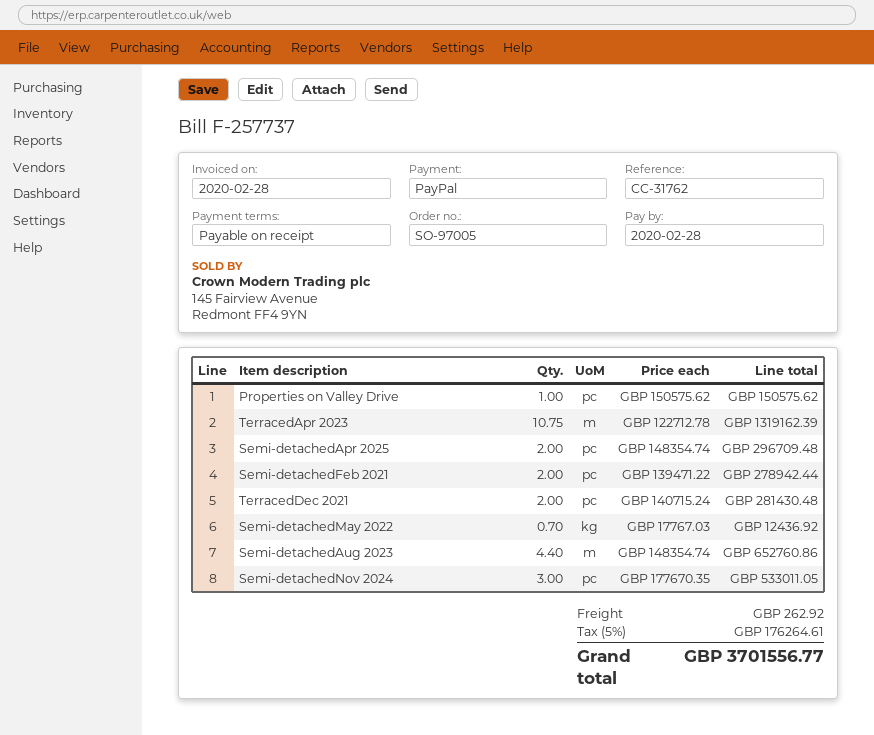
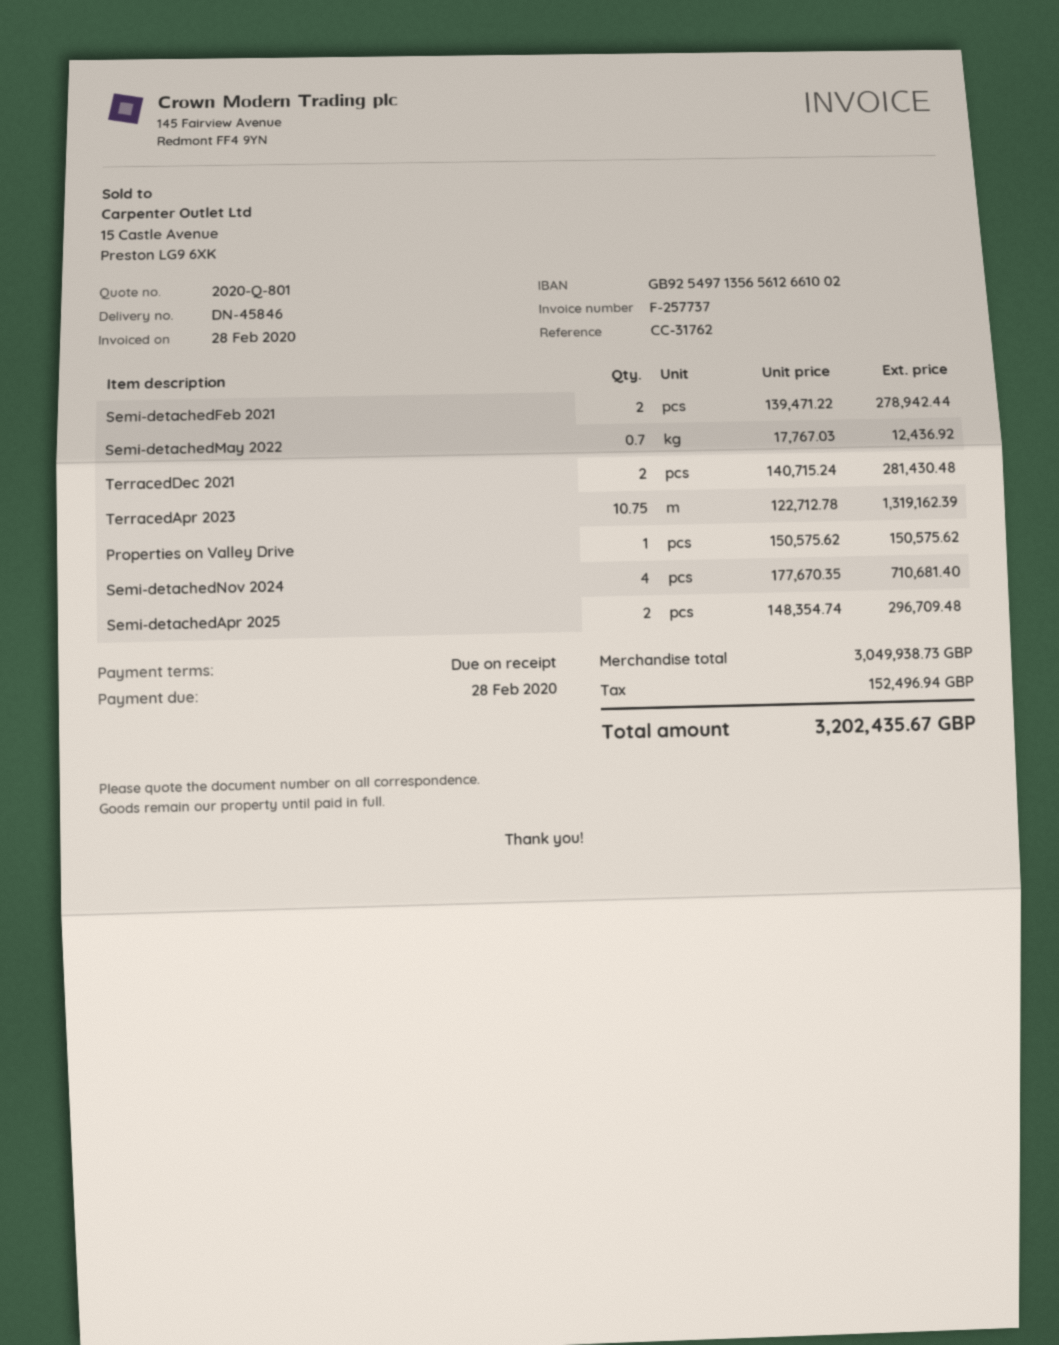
Semi-detachedAug 2023: 4.4 x 148354.74 = 652760.86 -> none
Semi-detachedNov 2024: 3 x 177670.35 = 533011.05 -> 4 x 177670.35 = 710681.40
shipping: 262.92 -> none
tax: 176264.61 -> 152496.94
total: 3701556.77 -> 3202435.67

